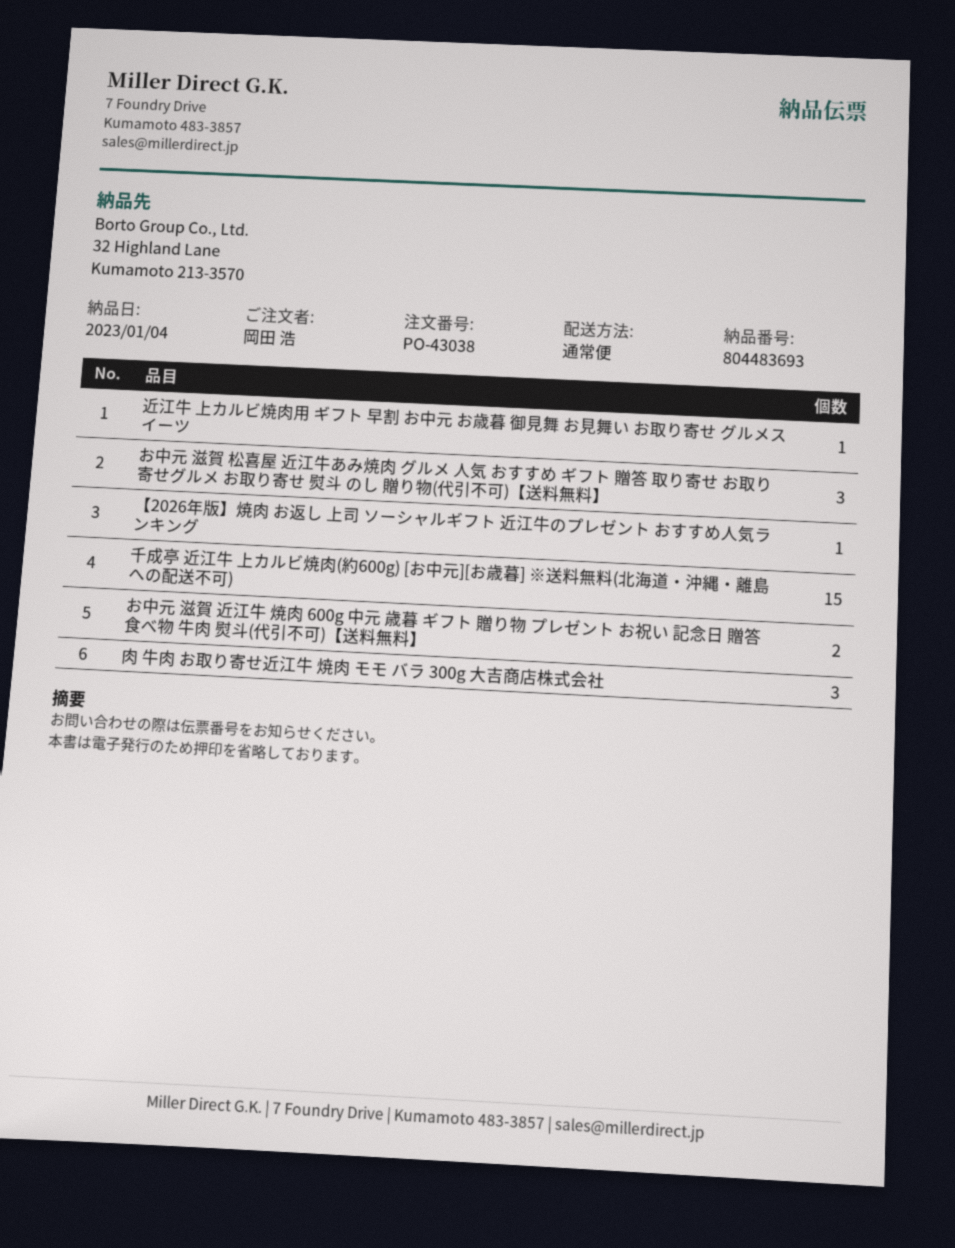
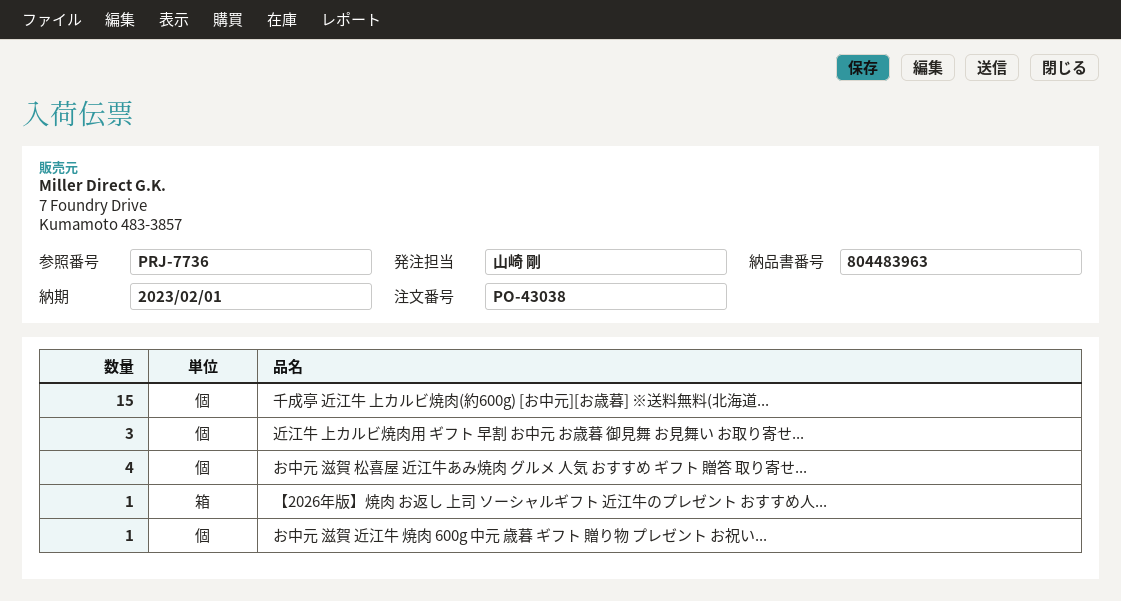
delivery note number: 804483693 -> 804483963
delivery date: 2023-01-04 -> 2023-02-01
ordered by: 岡田 浩 -> 山崎 剛
近江牛 上カルビ焼肉用 ギフト 早割 お中元 お歳暮 御見舞 お見舞い お取り寄せ グルメスイーツ: 1 -> 3
お中元 滋賀 松喜屋 近江牛あみ焼肉 グルメ 人気 おすすめ ギフト 贈答 取り寄せ お取り寄せグルメ お取り寄せ 熨斗 のし 贈り物(代引不可)【送料無料】: 3 -> 4
お中元 滋賀 近江牛 焼肉 600g 中元 歳暮 ギフト 贈り物 プレゼント お祝い 記念日 贈答 食べ物 牛肉 熨斗(代引不可)【送料無料】: 2 -> 1
肉 牛肉 お取り寄せ近江牛 焼肉 モモ バラ 300g 大吉商店株式会社: 3 -> none

